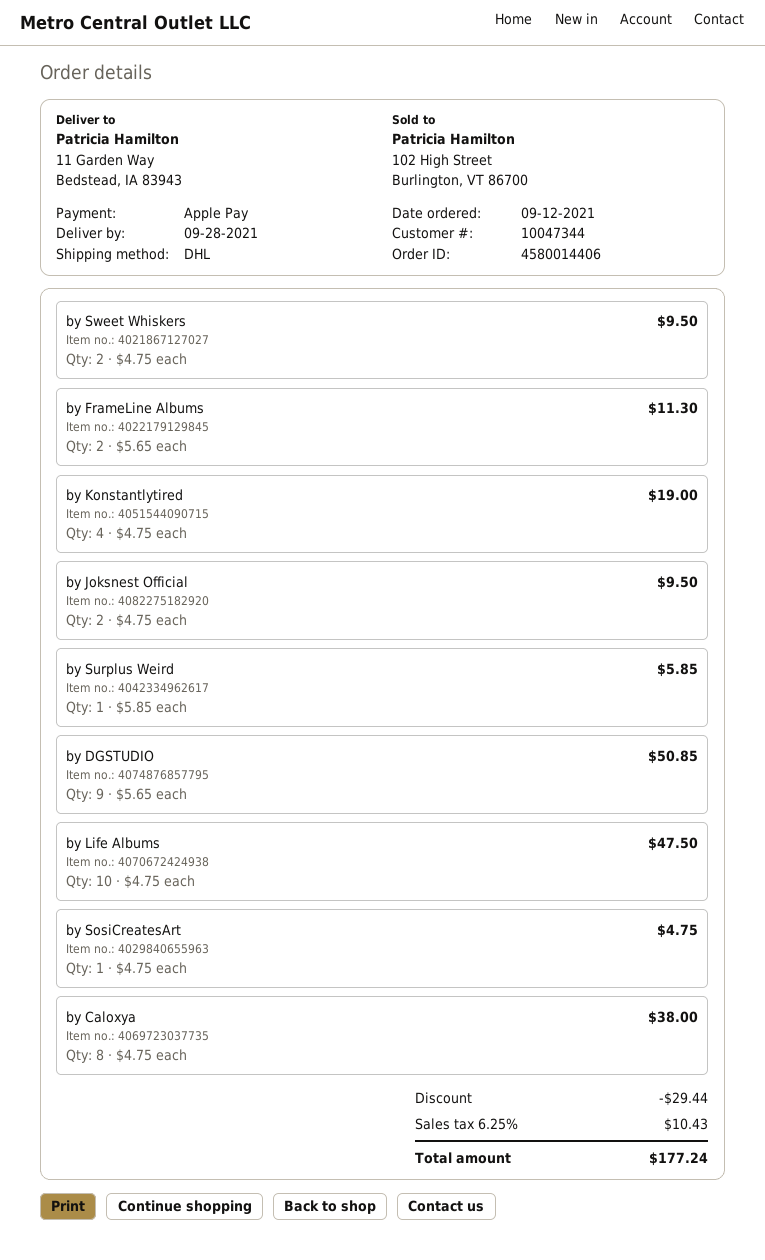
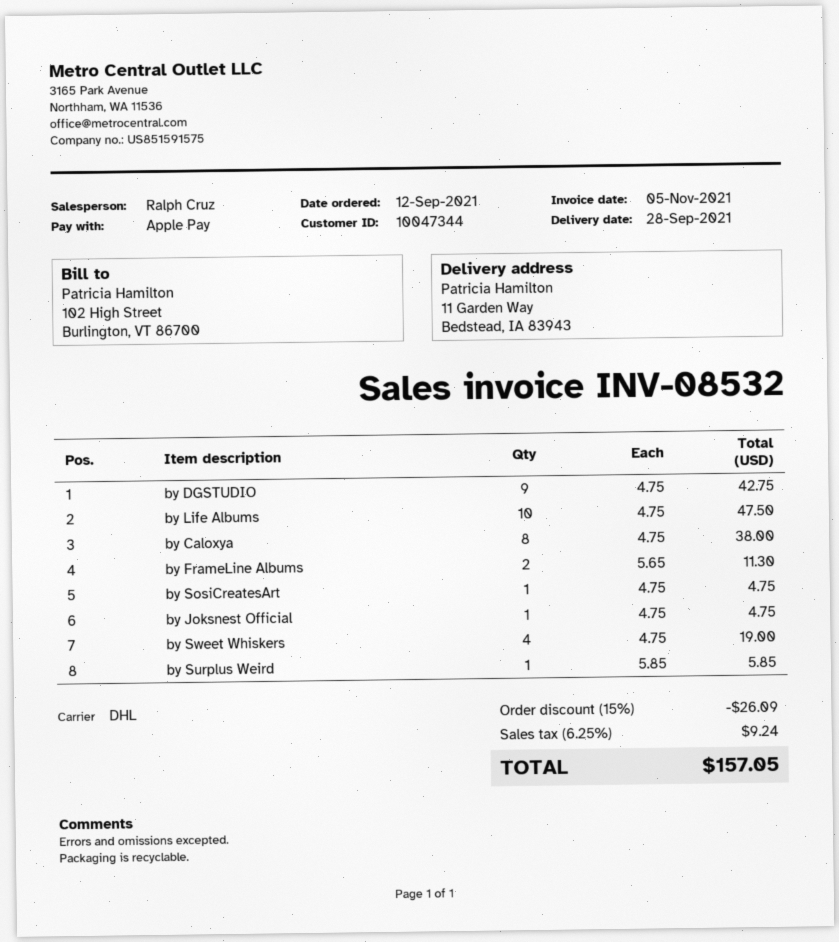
by Sweet Whiskers: 2 x 4.75 = 9.50 -> 4 x 4.75 = 19.00
by Konstantlytired: 4 x 4.75 = 19.00 -> none
by Joksnest Official: 2 x 4.75 = 9.50 -> 1 x 4.75 = 4.75
by DGSTUDIO: 9 x 5.65 = 50.85 -> 9 x 4.75 = 42.75
discount: 29.44 -> 26.09
tax: 6.25% = 10.43 -> 6.25% = 9.24
total: 177.24 -> 157.05

